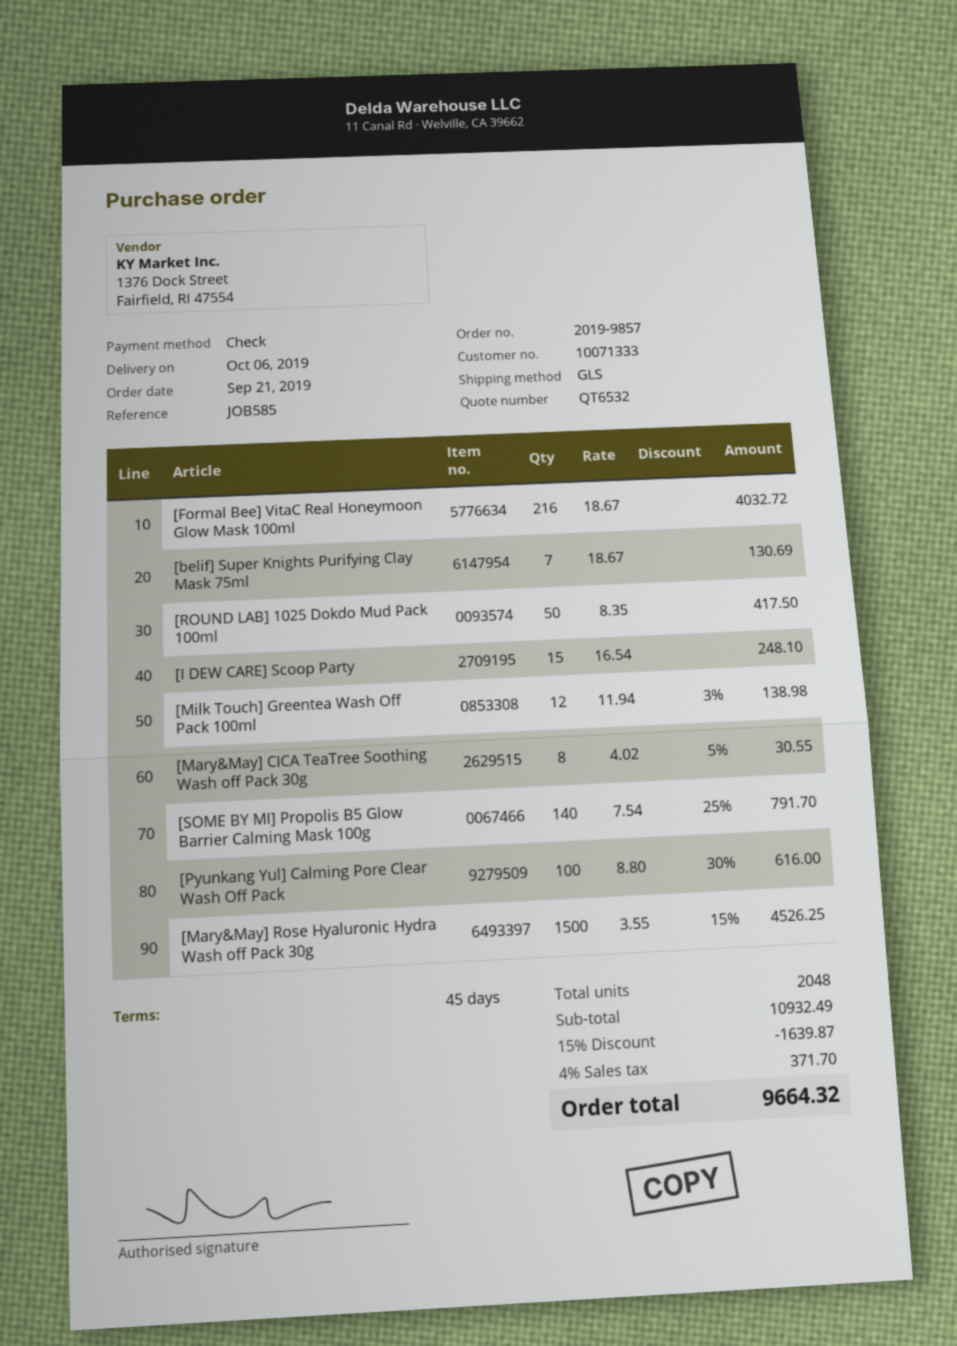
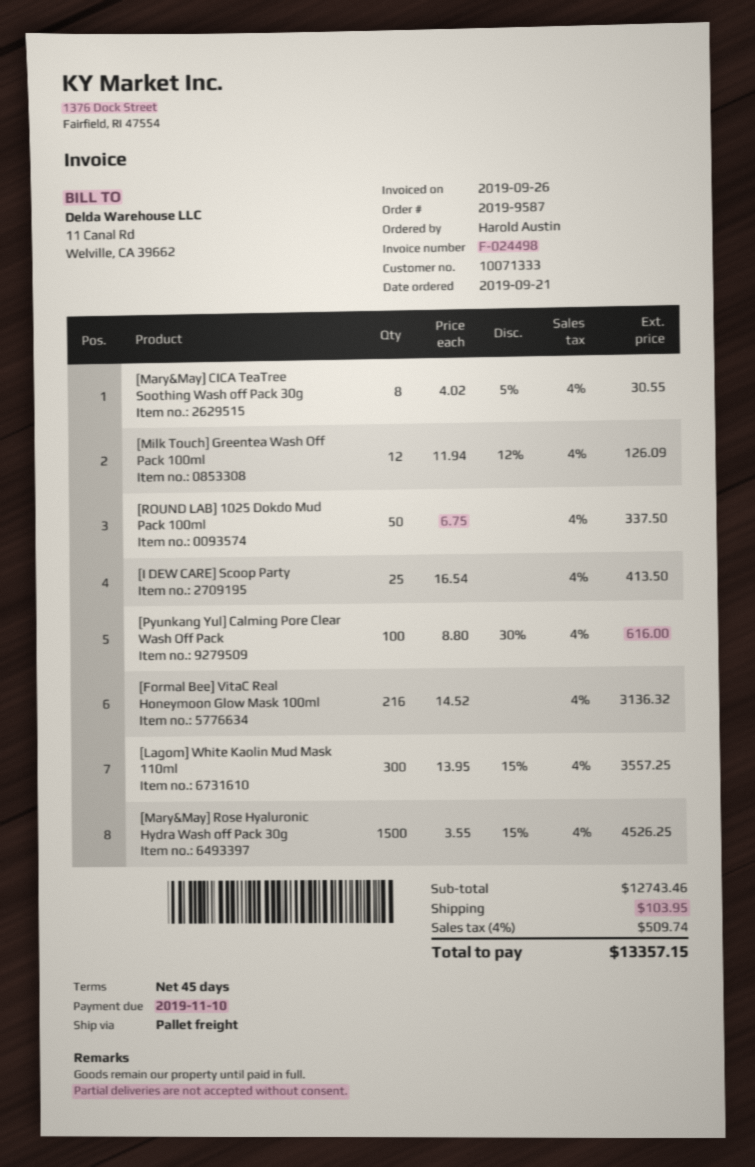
order number: 2019-9857 -> 2019-9587
shipping method: GLS -> pallet freight
[Formal Bee] VitaC Real Honeymoon Glow Mask 100ml: 216 x 18.67 = 4032.72 -> 216 x 14.52 = 3136.32
[belif] Super Knights Purifying Clay Mask 75ml: 7 x 18.67 = 130.69 -> none
[ROUND LAB] 1025 Dokdo Mud Pack 100ml: 50 x 8.35 = 417.50 -> 50 x 6.75 = 337.50
[I DEW CARE] Scoop Party: 15 x 16.54 = 248.10 -> 25 x 16.54 = 413.50
[Milk Touch] Greentea Wash Off Pack 100ml: 12 x 11.94 - 3% = 138.98 -> 12 x 11.94 - 12% = 126.09
[SOME BY MI] Propolis B5 Glow Barrier Calming Mask 100g: 140 x 7.54 - 25% = 791.70 -> none
[Lagom] White Kaolin Mud Mask 110ml: none -> 300 x 13.95 - 15% = 3557.25
subtotal: 10932.49 -> 12743.46
discount: 15% = 1639.87 -> none
shipping: none -> 103.95
tax: 4% = 371.70 -> 4% = 509.74
total: 9664.32 -> 13357.15

